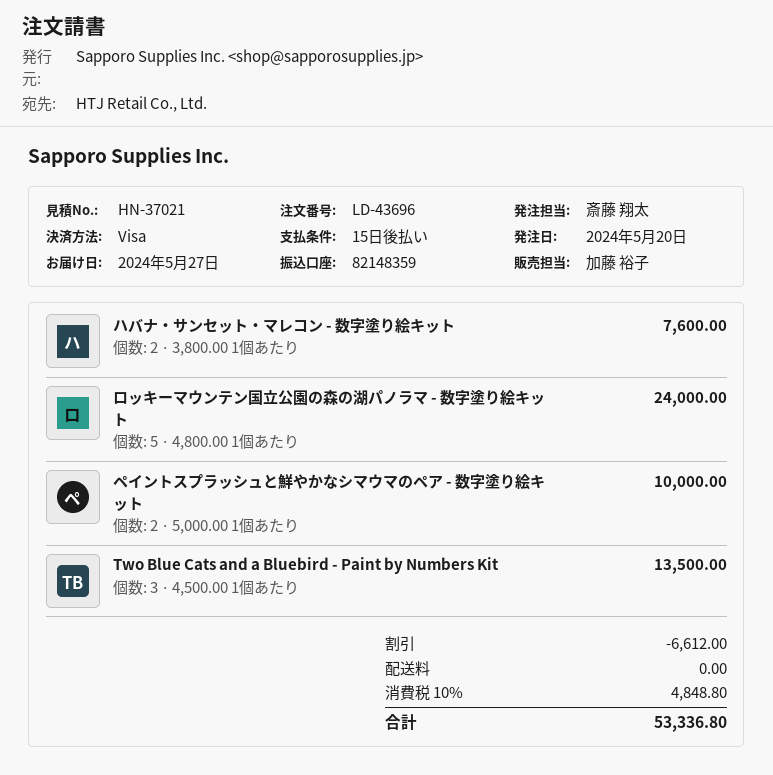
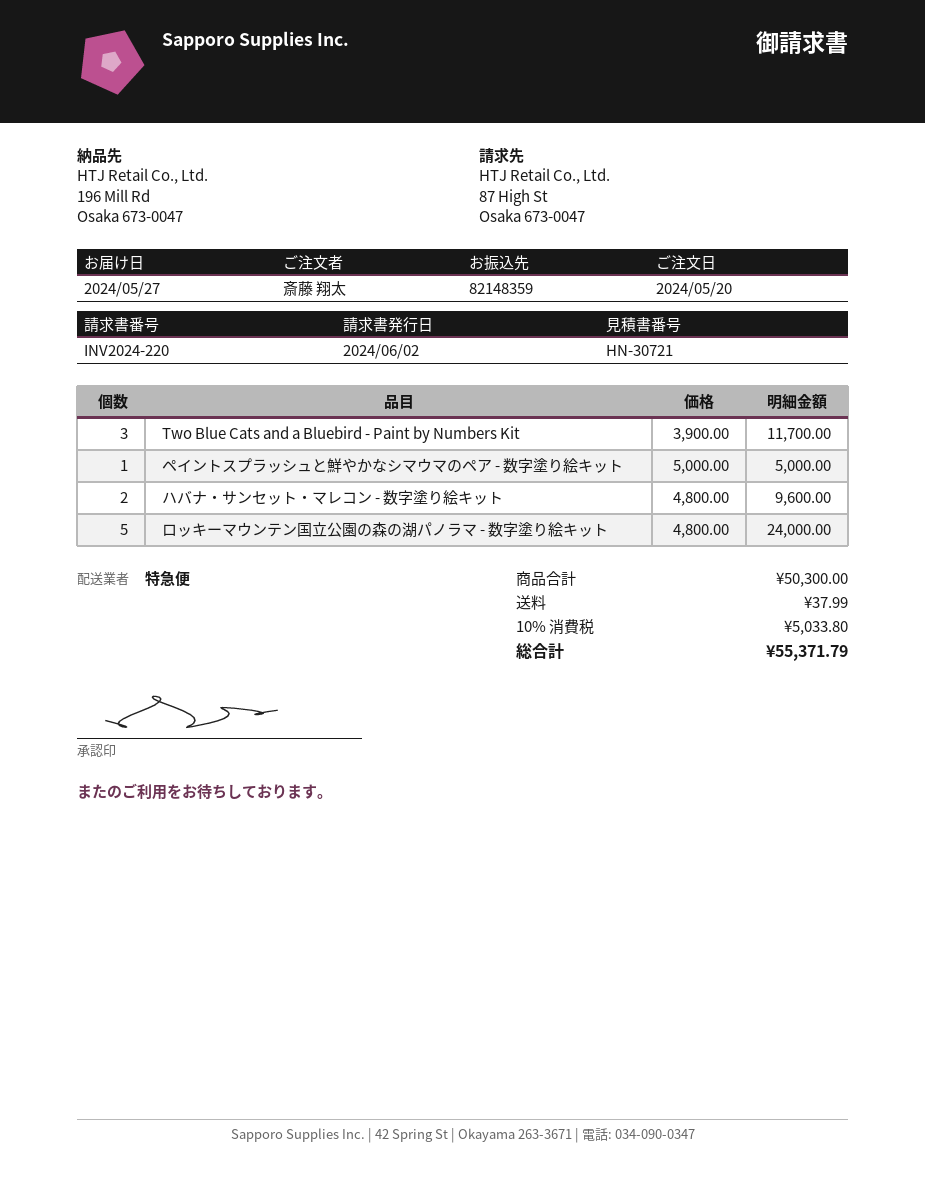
quote number: HN-37021 -> HN-30721
ハバナ・サンセット・マレコン - 数字塗り絵キット: 2 x 3800.00 = 7600.00 -> 2 x 4800.00 = 9600.00
ペイントスプラッシュと鮮やかなシマウマのペア - 数字塗り絵キット: 2 x 5000.00 = 10000.00 -> 1 x 5000.00 = 5000.00
Two Blue Cats and a Bluebird - Paint by Numbers Kit: 3 x 4500.00 = 13500.00 -> 3 x 3900.00 = 11700.00
discount: 6612.00 -> none
shipping: 0.00 -> 37.99
tax: 10% = 4848.80 -> 10% = 5033.80
total: 53336.80 -> 55371.79

